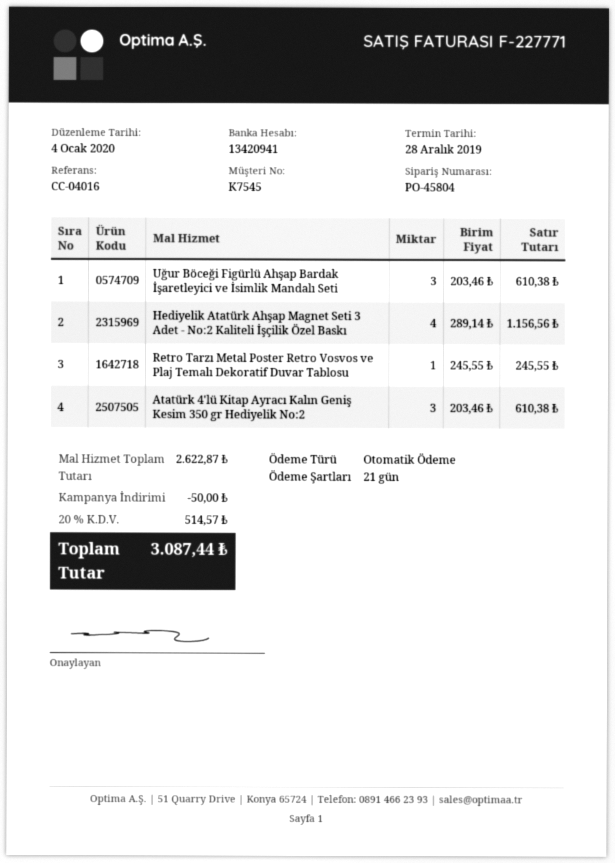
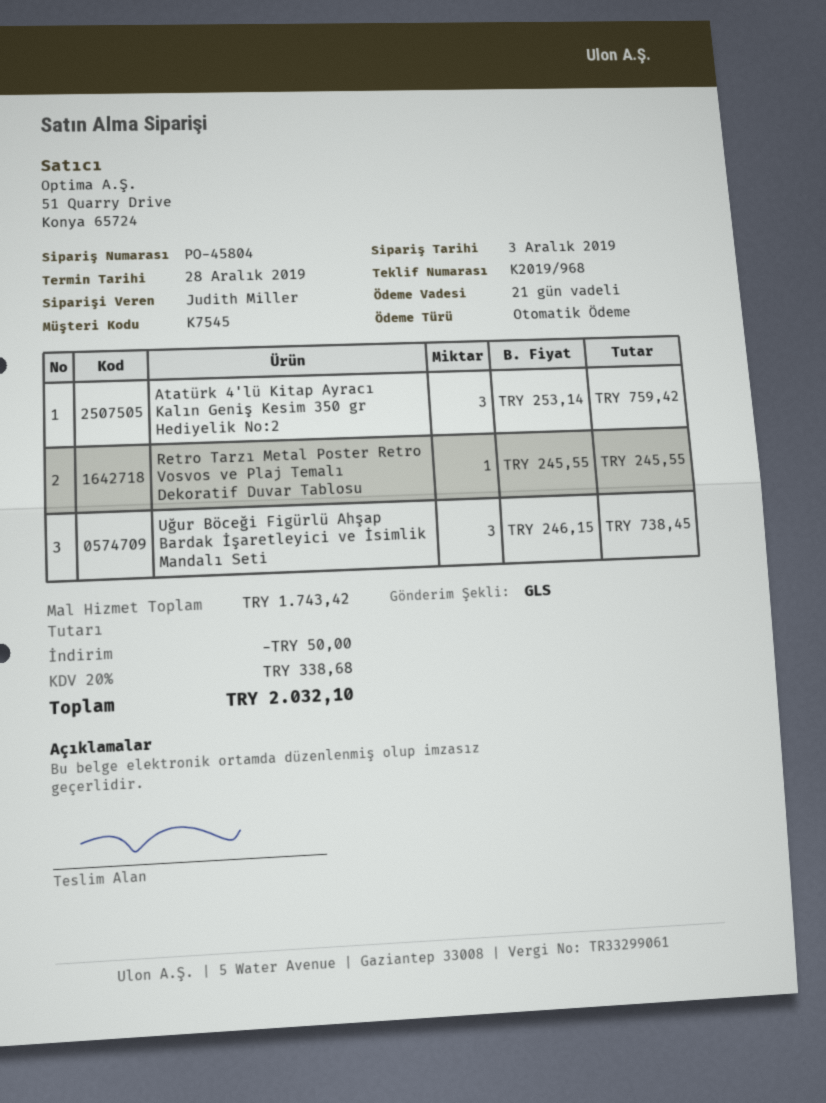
Uğur Böceği Figürlü Ahşap Bardak İşaretleyici ve İsimlik Mandalı Seti: 3 x 203.46 = 610.38 -> 3 x 246.15 = 738.45
Hediyelik Atatürk Ahşap Magnet Seti 3 Adet - No:2 Kaliteli İşçilik Özel Baskı: 4 x 289.14 = 1156.56 -> none
Atatürk 4'lü Kitap Ayracı Kalın Geniş Kesim 350 gr Hediyelik No:2: 3 x 203.46 = 610.38 -> 3 x 253.14 = 759.42
subtotal: 2622.87 -> 1743.42
tax: 20% = 514.57 -> 20% = 338.68
total: 3087.44 -> 2032.10

